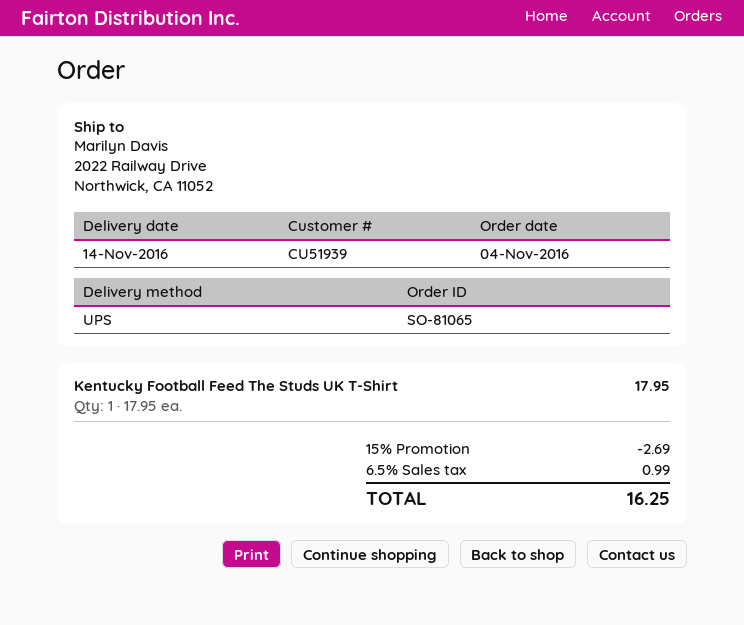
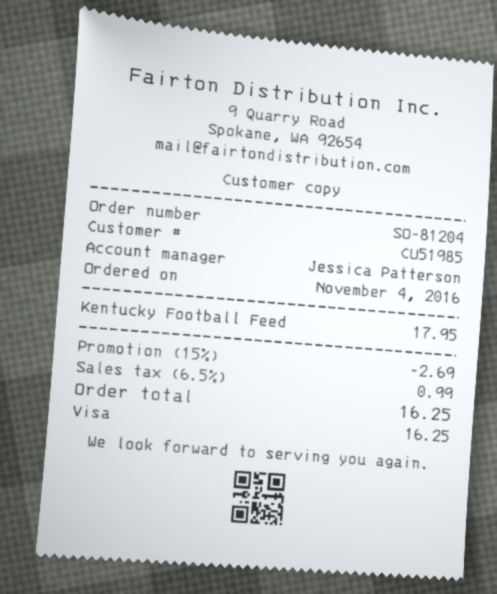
order number: SO-81065 -> SO-81204
customer number: CU51939 -> CU51985

